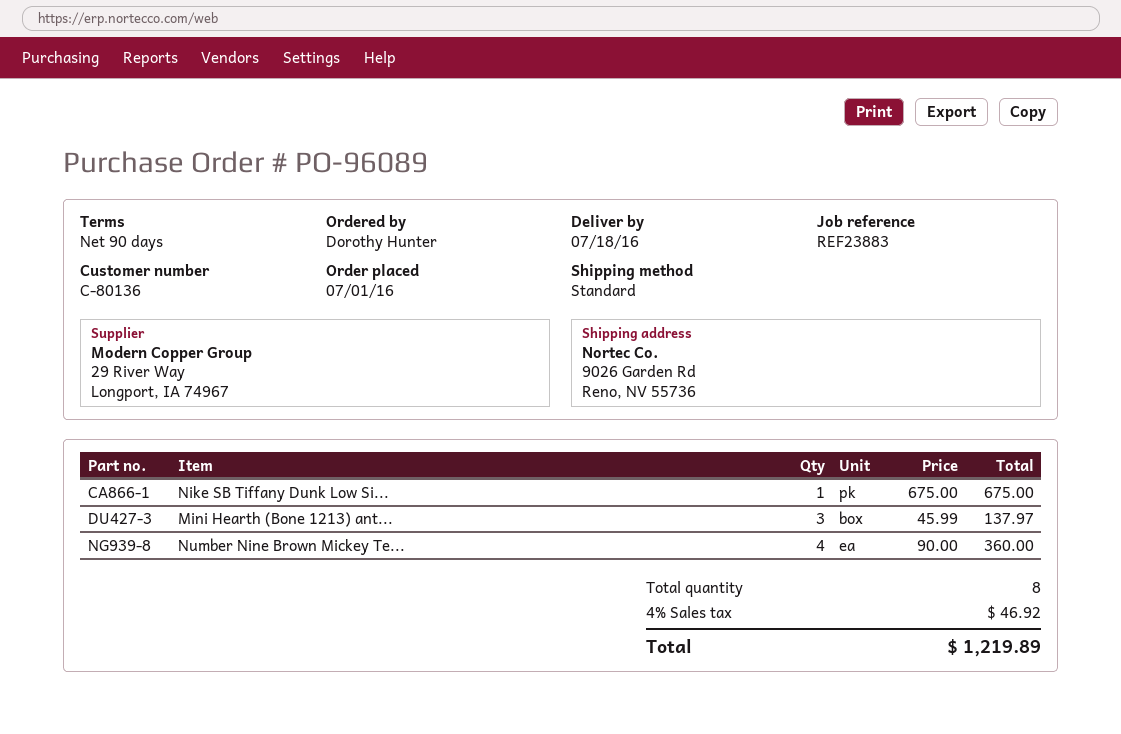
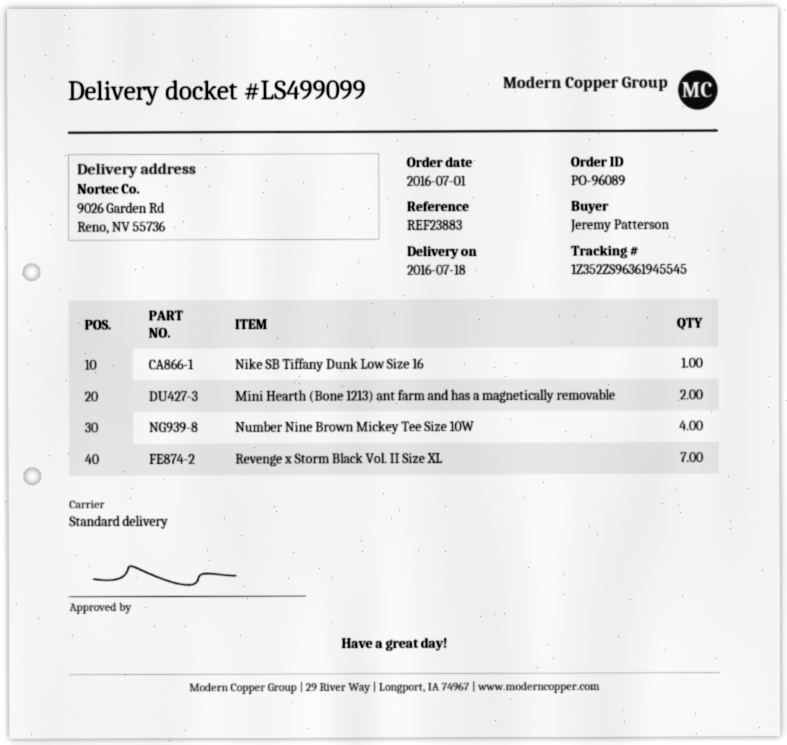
ordered by: Dorothy Hunter -> Jeremy Patterson
Mini Hearth (Bone 1213) ant...: 3 -> 2
Revenge x Storm Black Vol. II Size XL: none -> 7

